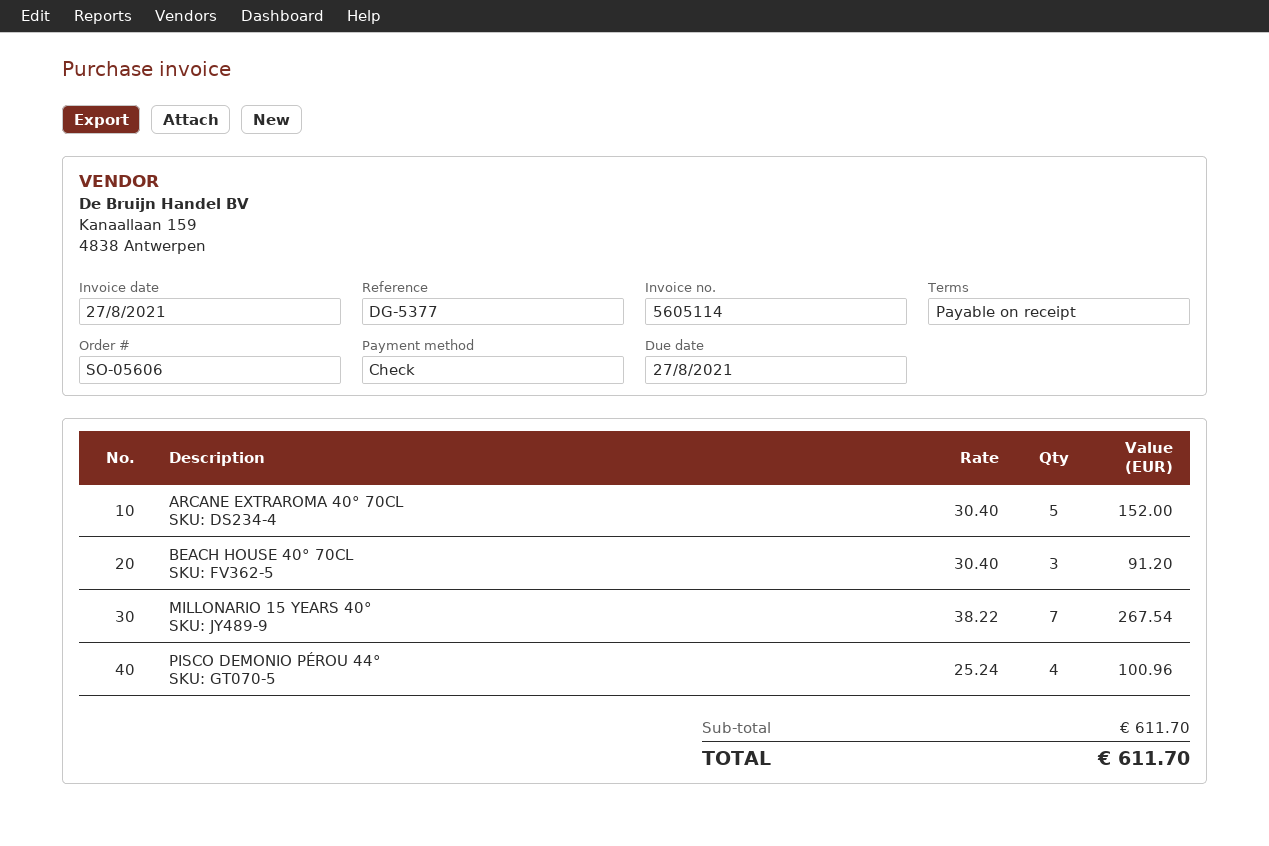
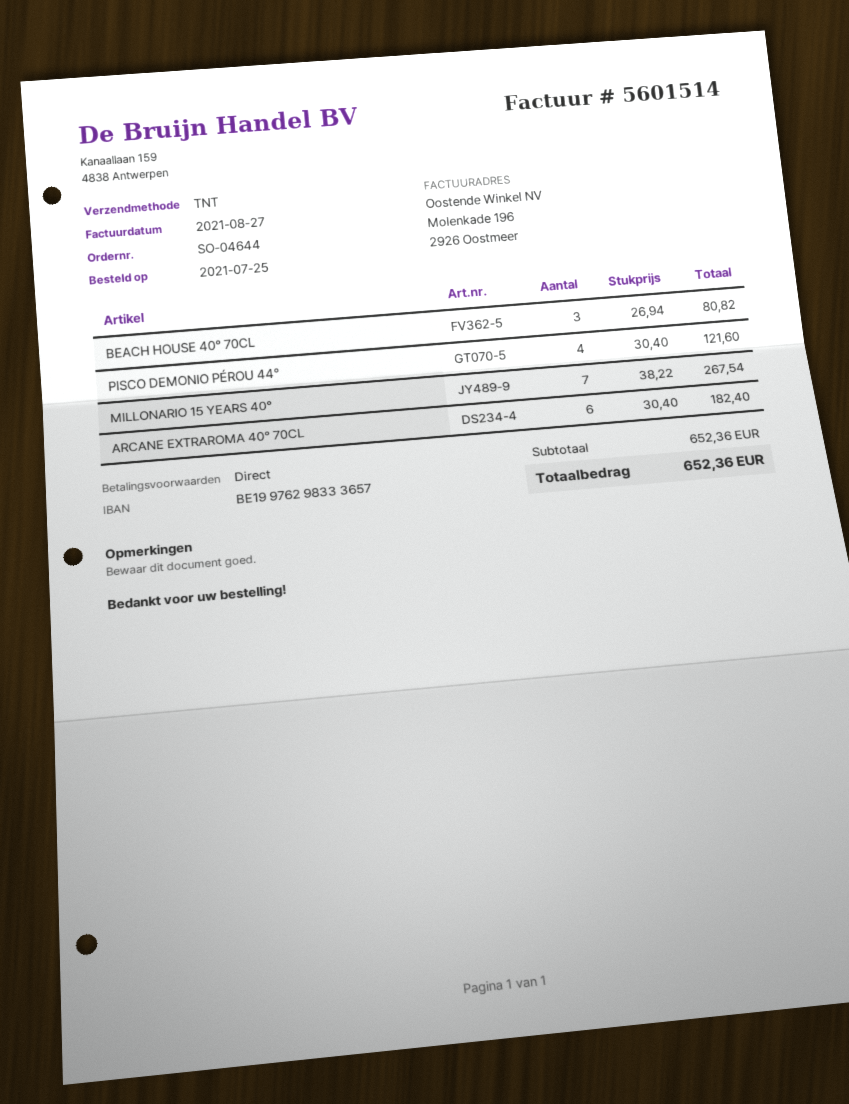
order number: SO-05606 -> SO-04644
invoice number: 5605114 -> 5601514
ARCANE EXTRAROMA 40° 70CL: 5 x 30.40 = 152.00 -> 6 x 30.40 = 182.40
BEACH HOUSE 40° 70CL: 3 x 30.40 = 91.20 -> 3 x 26.94 = 80.82
PISCO DEMONIO PÉROU 44°: 4 x 25.24 = 100.96 -> 4 x 30.40 = 121.60
subtotal: 611.70 -> 652.36
total: 611.70 -> 652.36

